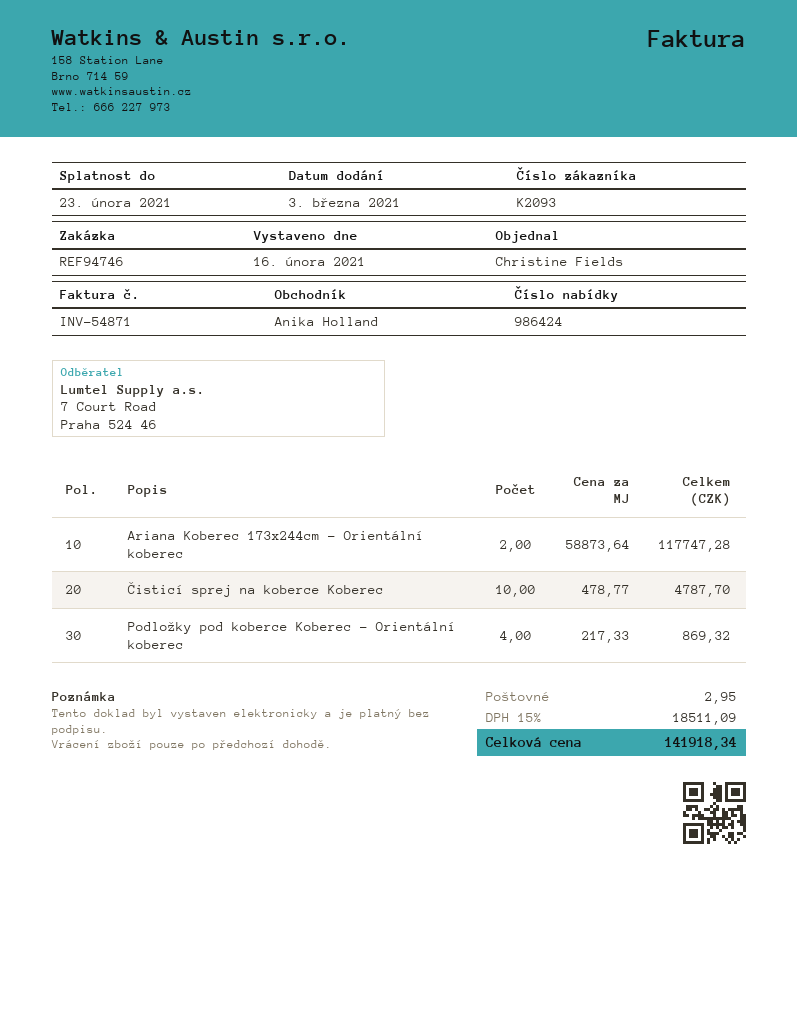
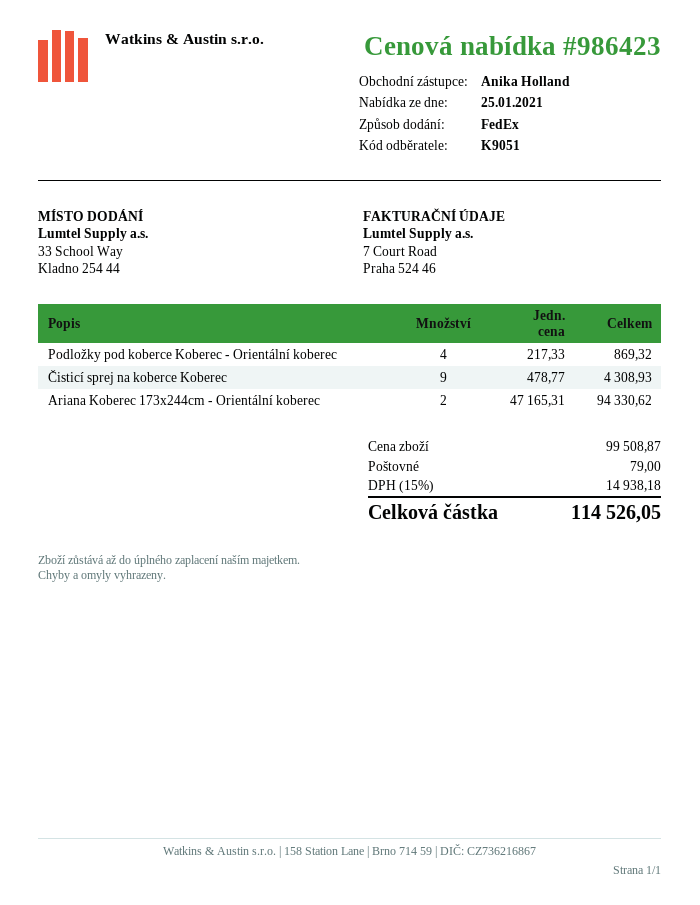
quote number: 986424 -> 986423
customer number: K2093 -> K9051
Ariana Koberec 173x244cm - Orientální koberec: 2 x 58873.64 = 117747.28 -> 2 x 47165.31 = 94330.62
Čisticí sprej na koberce Koberec: 10 x 478.77 = 4787.70 -> 9 x 478.77 = 4308.93
shipping: 2.95 -> 79.00
tax: 15% = 18511.09 -> 15% = 14938.18
total: 141918.34 -> 114526.05

